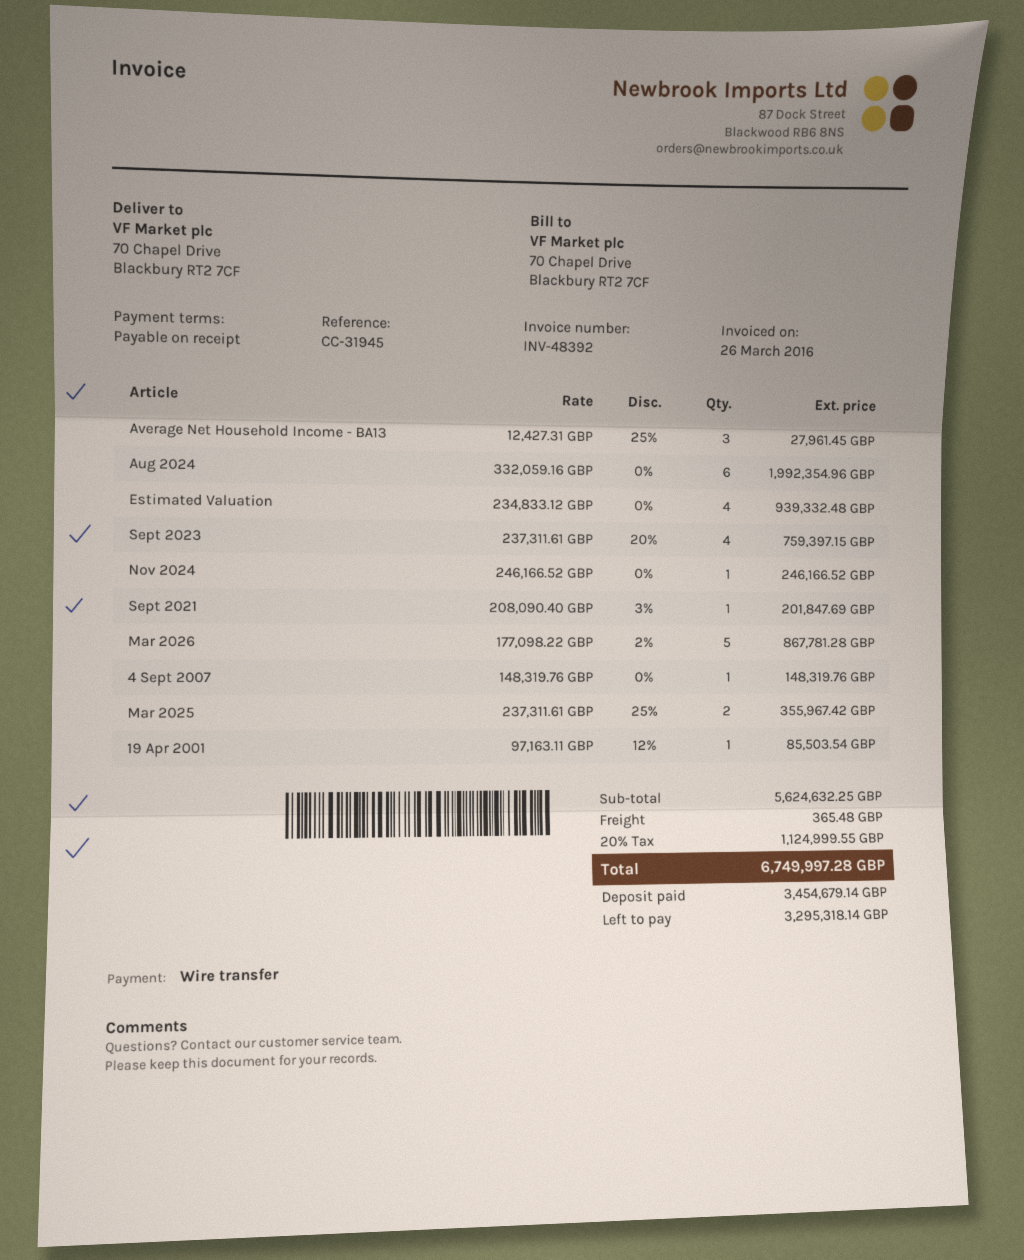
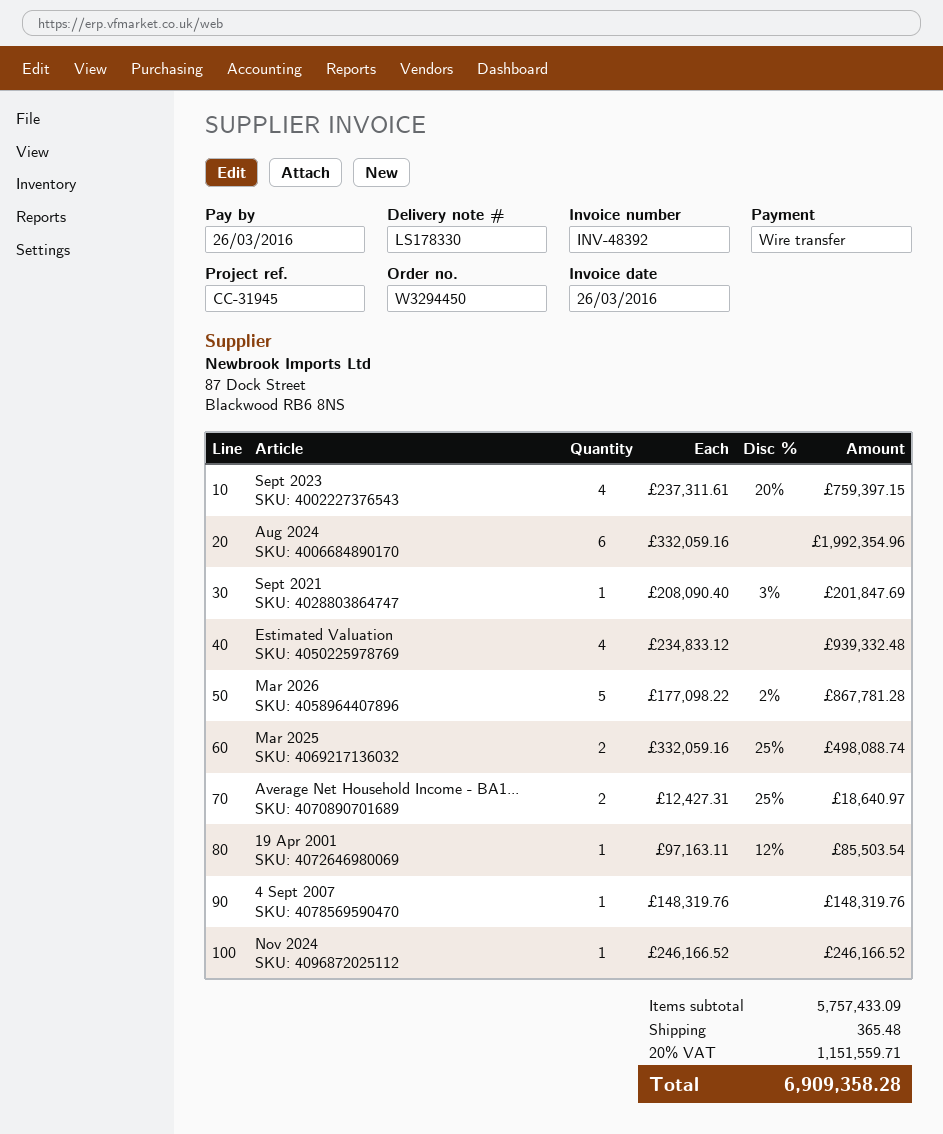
Average Net Household Income - BA13: 3 x 12427.31 - 25% = 27961.45 -> 2 x 12427.31 - 25% = 18640.97
Mar 2025: 2 x 237311.61 - 25% = 355967.42 -> 2 x 332059.16 - 25% = 498088.74
subtotal: 5624632.25 -> 5757433.09
tax: 20% = 1124999.55 -> 20% = 1151559.71
total: 6749997.28 -> 6909358.28

